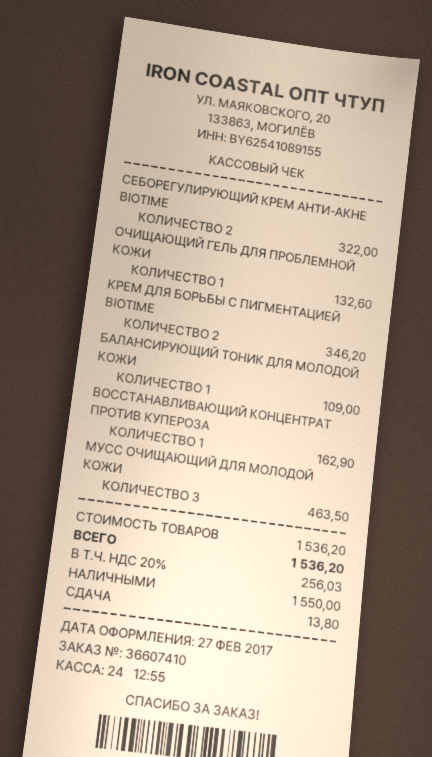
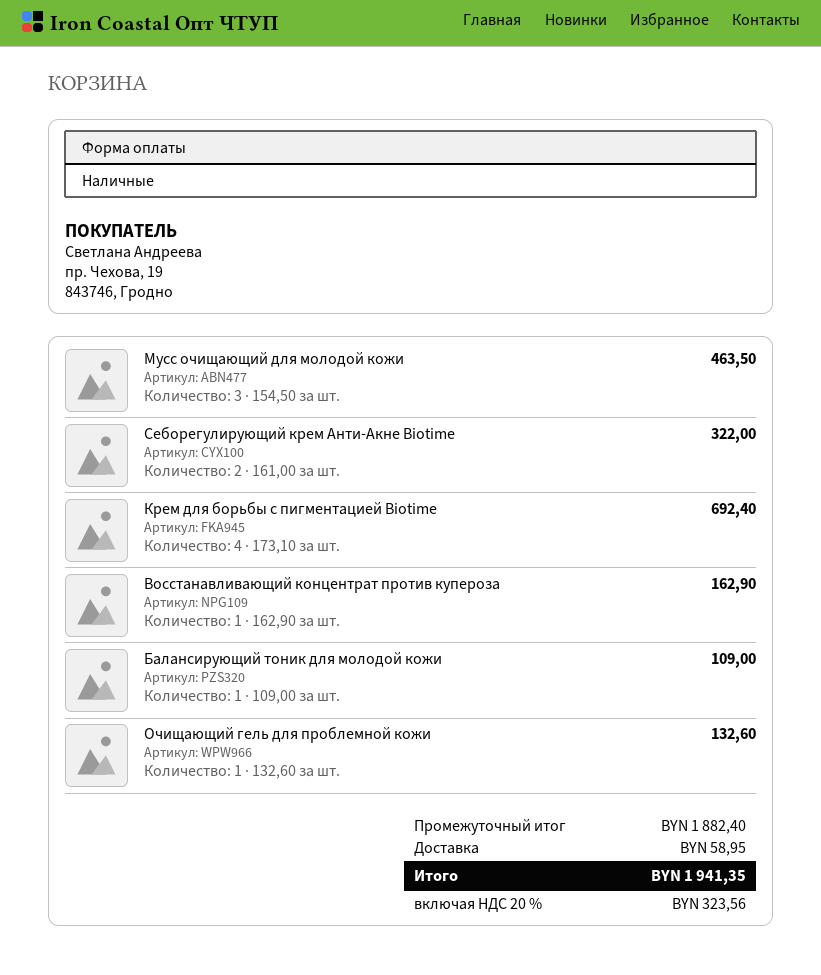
КРЕМ ДЛЯ БОРЬБЫ С ПИГМЕНТАЦИЕЙ BIOTIME: 2 for 346.20 -> 4 for 692.40
subtotal: 1536.20 -> 1882.40
shipping: none -> 58.95
tax: 20% = 256.03 -> 20% = 323.56
total: 1536.20 -> 1941.35

